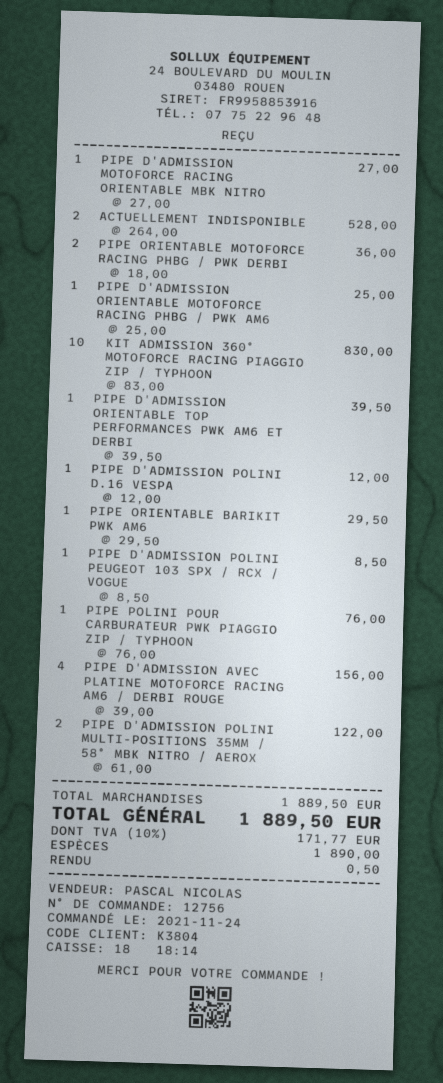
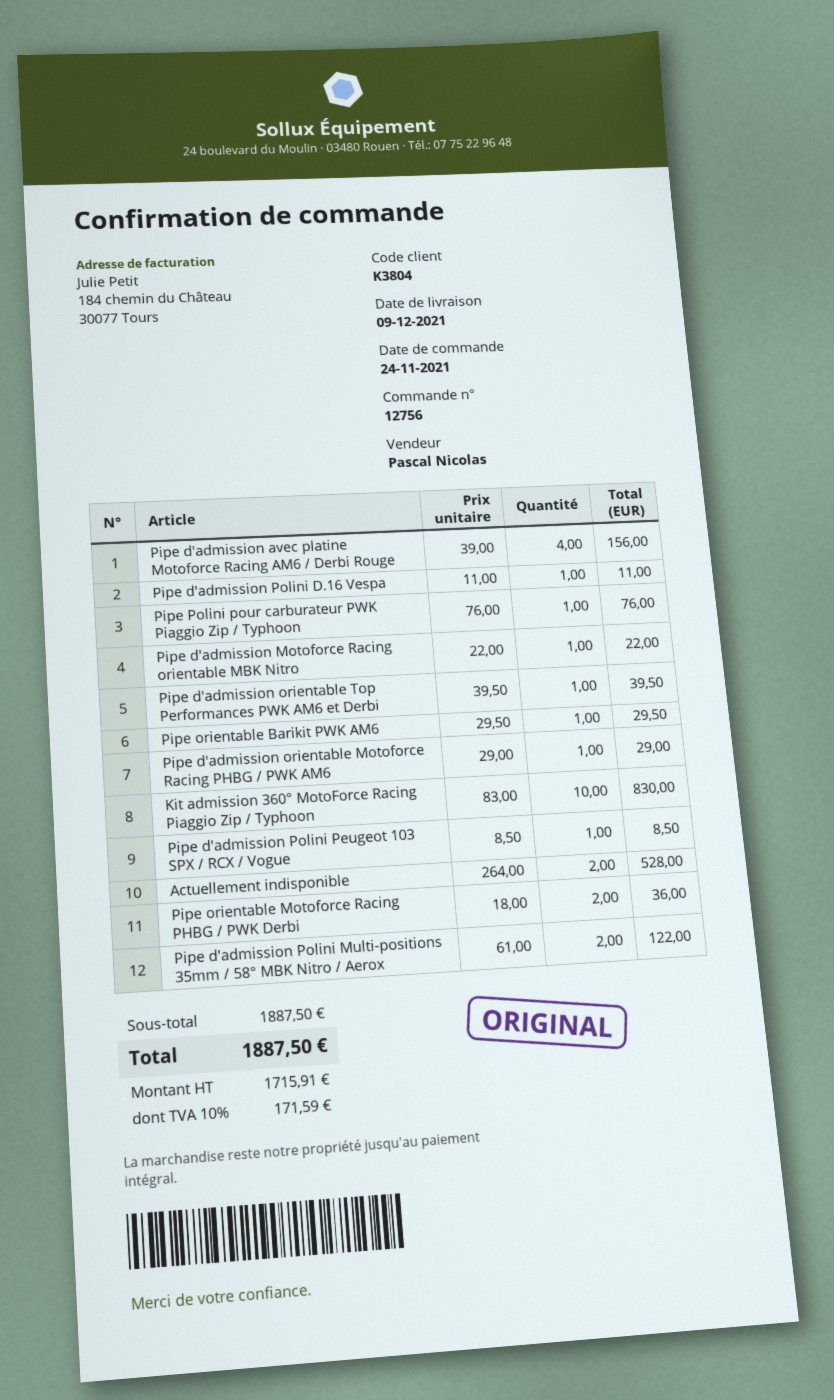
PIPE D'ADMISSION MOTOFORCE RACING ORIENTABLE MBK NITRO: 1 x 27.00 = 27.00 -> 1 x 22.00 = 22.00
PIPE D'ADMISSION ORIENTABLE MOTOFORCE RACING PHBG / PWK AM6: 1 x 25.00 = 25.00 -> 1 x 29.00 = 29.00
PIPE D'ADMISSION POLINI D.16 VESPA: 1 x 12.00 = 12.00 -> 1 x 11.00 = 11.00
subtotal: 1889.50 -> 1887.50
tax: 10% = 171.77 -> 10% = 171.59
total: 1889.50 -> 1887.50

